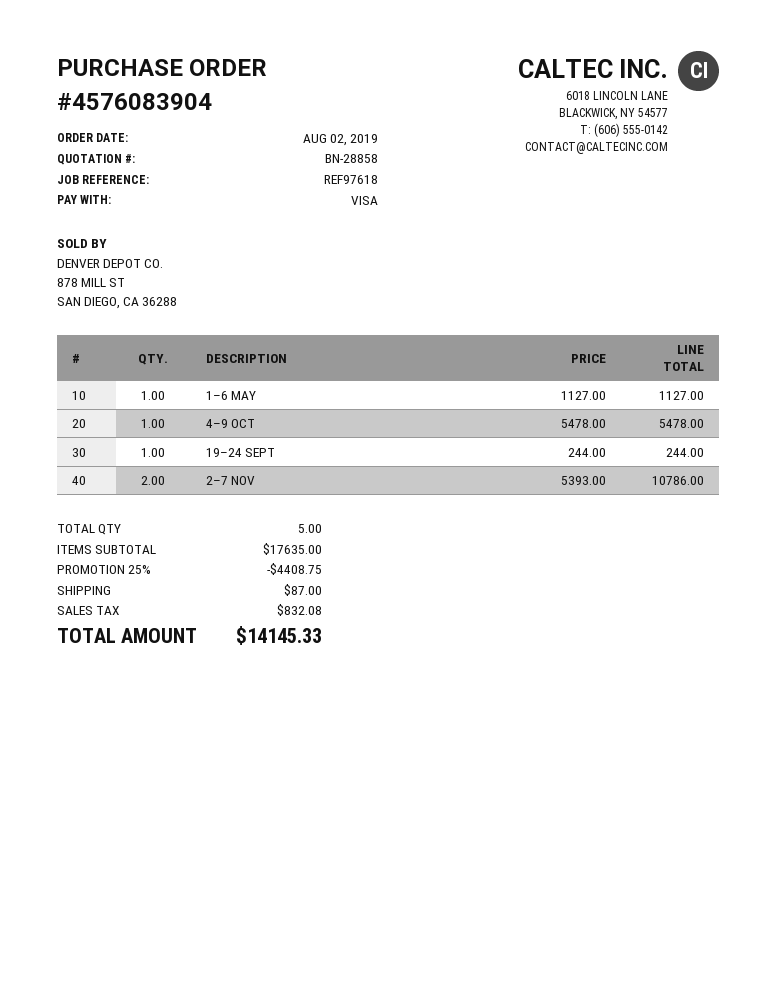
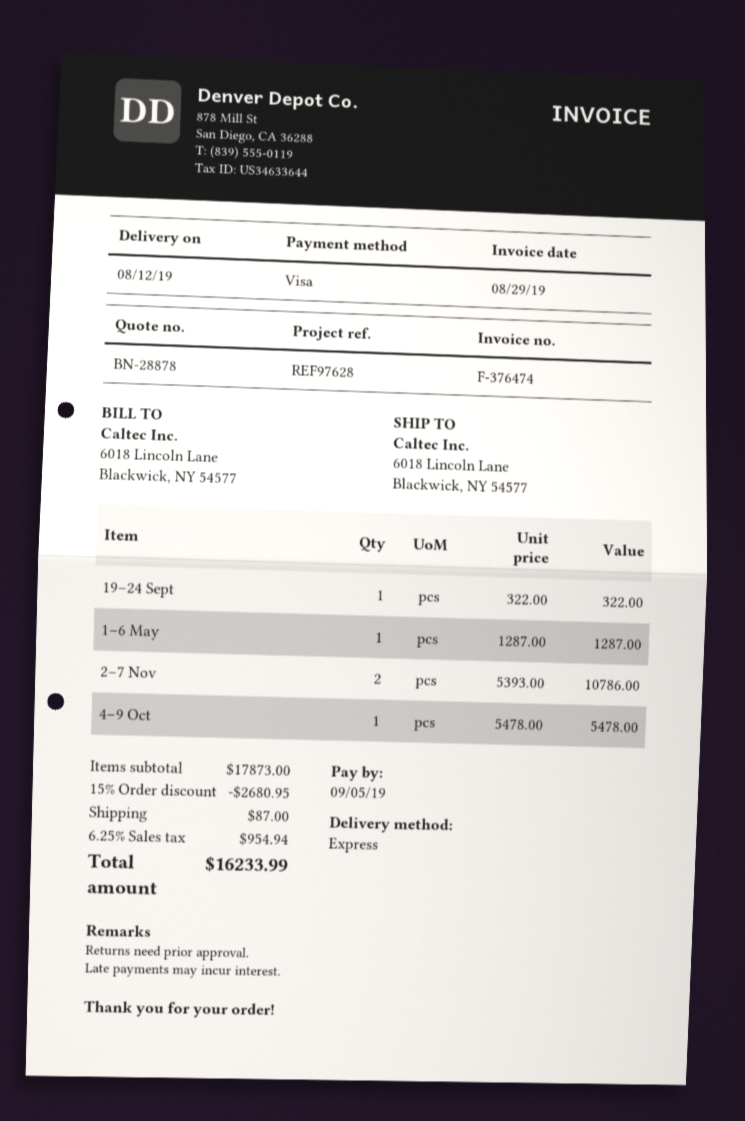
quote number: BN-28858 -> BN-28878
reference: REF97618 -> REF97628
1–6 MAY: 1 x 1127.00 = 1127.00 -> 1 x 1287.00 = 1287.00
19–24 SEPT: 1 x 244.00 = 244.00 -> 1 x 322.00 = 322.00
subtotal: 17635.00 -> 17873.00
discount: 25% = 4408.75 -> 15% = 2680.95
tax: 832.08 -> 954.94
total: 14145.33 -> 16233.99

